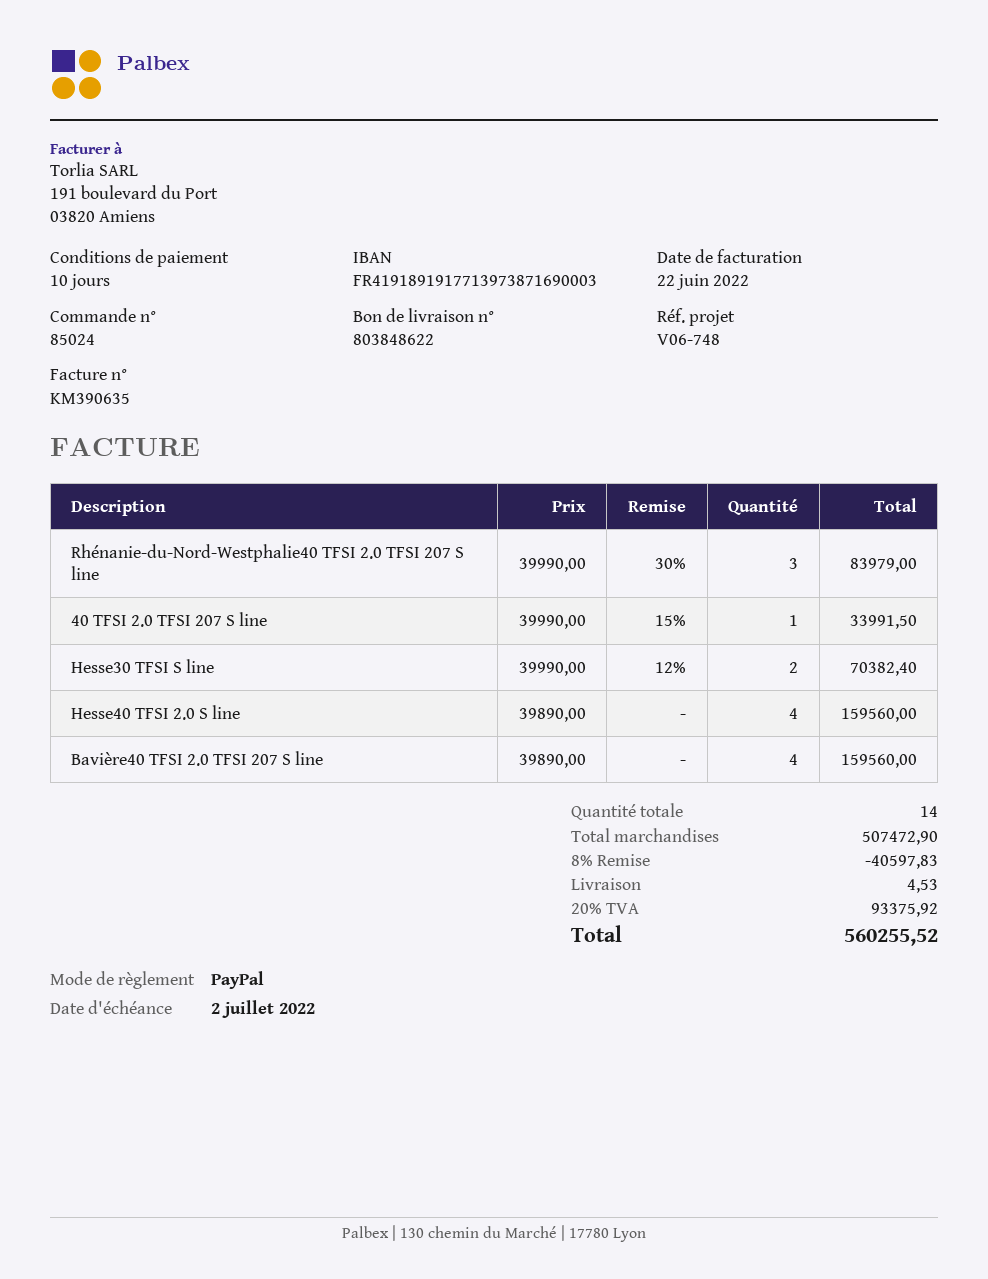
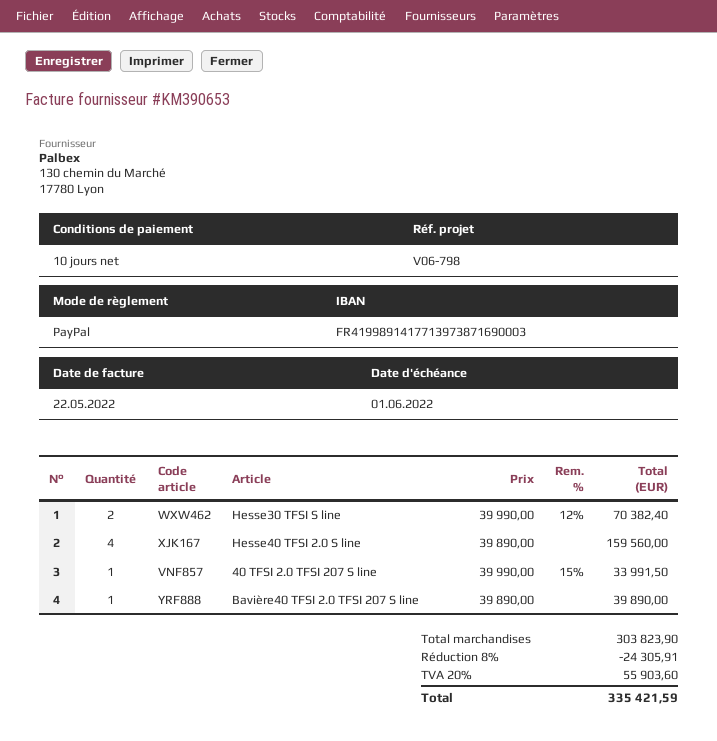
invoice number: KM390635 -> KM390653
invoice date: 2022-06-22 -> 2022-05-22
due date: 2022-07-02 -> 2022-06-01
reference: V06-748 -> V06-798
bank account: FR4191891917713973871690003 -> FR4199891417713973871690003
Rhénanie-du-Nord-Westphalie40 TFSI 2.0 TFSI 207 S line: 3 x 39990.00 - 30% = 83979.00 -> none
Bavière40 TFSI 2.0 TFSI 207 S line: 4 x 39890.00 = 159560.00 -> 1 x 39890.00 = 39890.00
subtotal: 507472.90 -> 303823.90
discount: 8% = 40597.83 -> 8% = 24305.91
shipping: 4.53 -> none
tax: 20% = 93375.92 -> 20% = 55903.60
total: 560255.52 -> 335421.59

